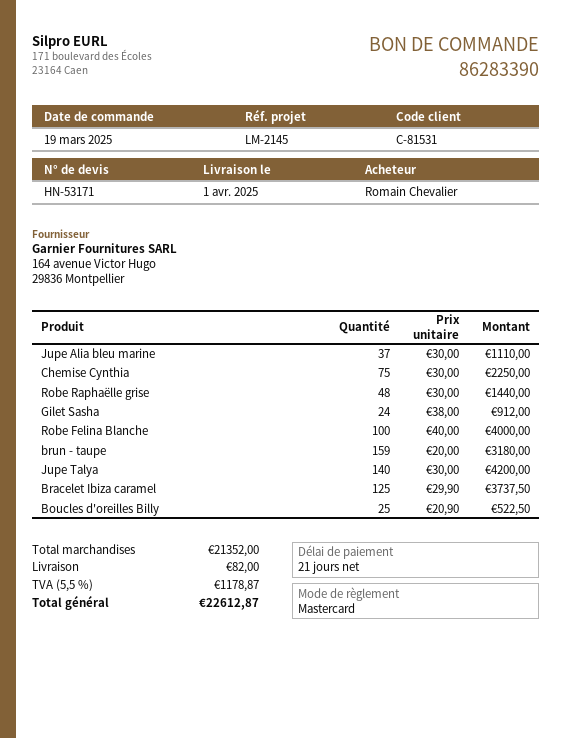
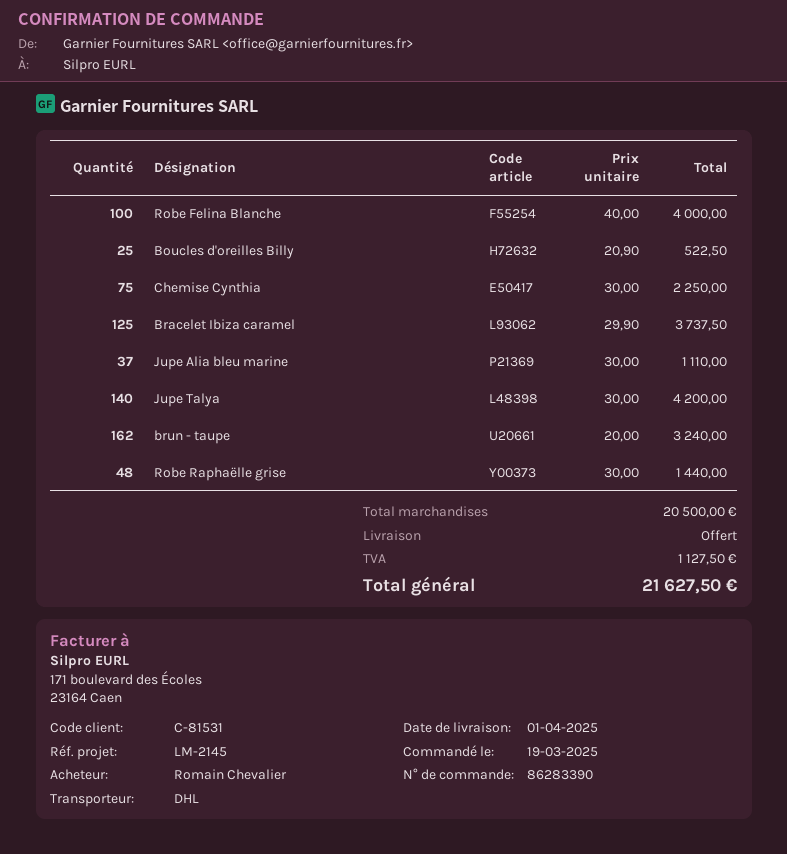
Gilet Sasha: 24 x 38.00 = 912.00 -> none
brun - taupe: 159 x 20.00 = 3180.00 -> 162 x 20.00 = 3240.00
subtotal: 21352.00 -> 20500.00
shipping: 82.00 -> 0.00
tax: 1178.87 -> 1127.50
total: 22612.87 -> 21627.50

